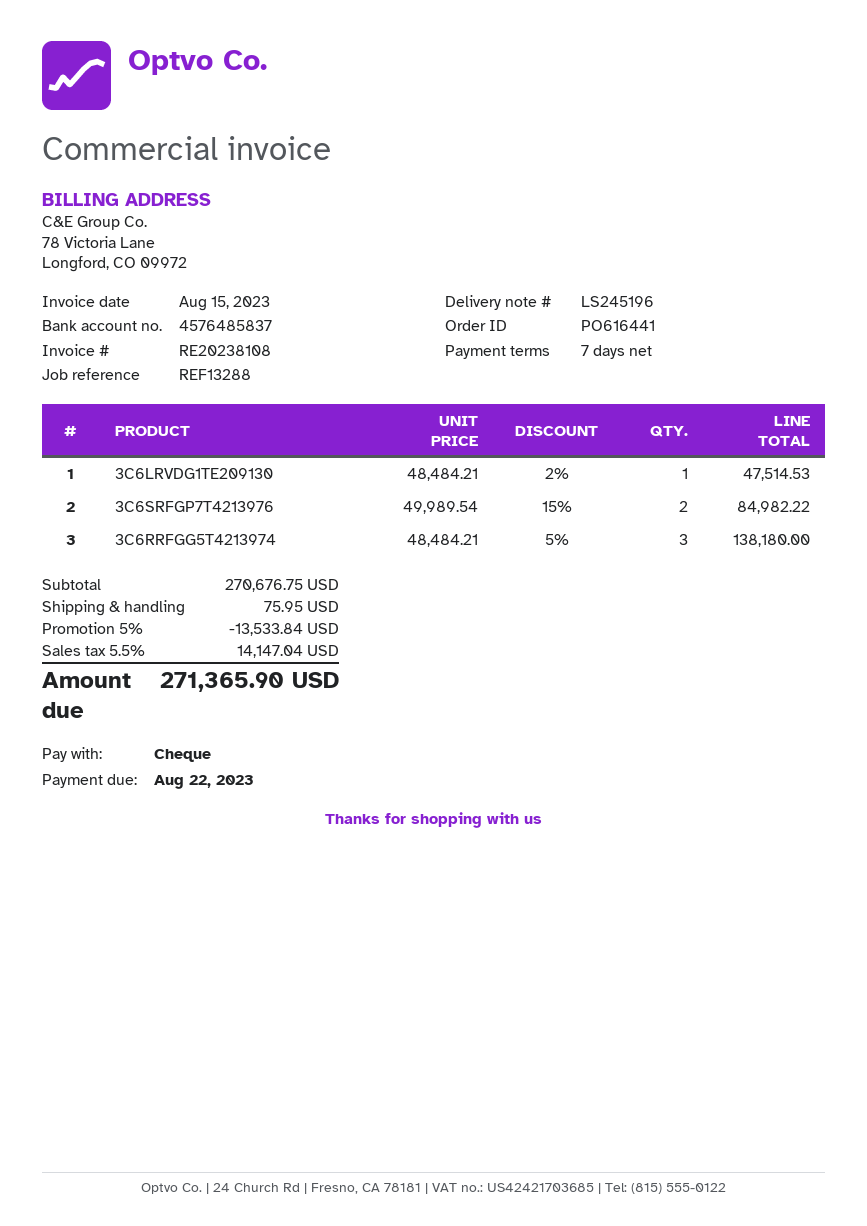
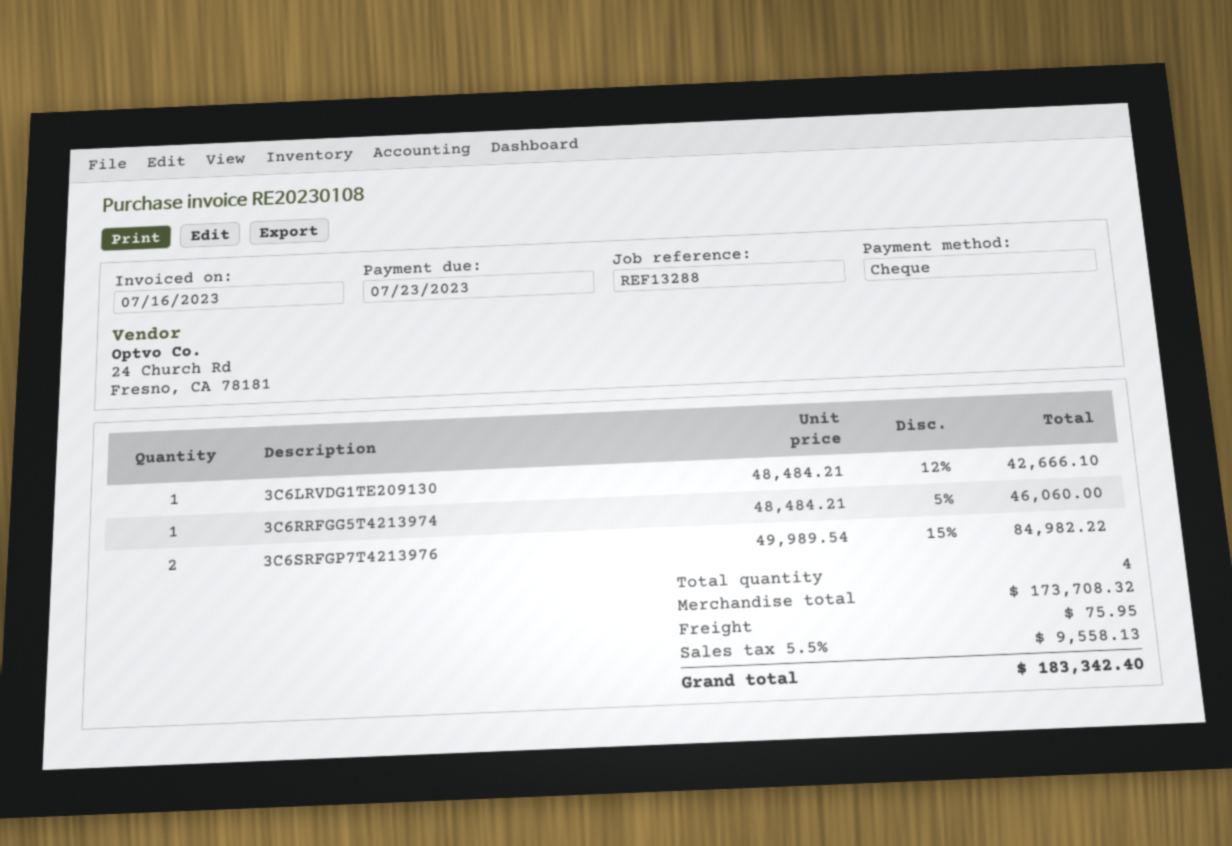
invoice number: RE20238108 -> RE20230108
invoice date: 2023-08-15 -> 2023-07-16
due date: 2023-08-22 -> 2023-07-23
3C6LRVDG1TE209130: 1 x 48484.21 - 2% = 47514.53 -> 1 x 48484.21 - 12% = 42666.10
3C6RRFGG5T4213974: 3 x 48484.21 - 5% = 138180.00 -> 1 x 48484.21 - 5% = 46060.00
subtotal: 270676.75 -> 173708.32
discount: 5% = 13533.84 -> none
tax: 5.5% = 14147.04 -> 5.5% = 9558.13
total: 271365.90 -> 183342.40

